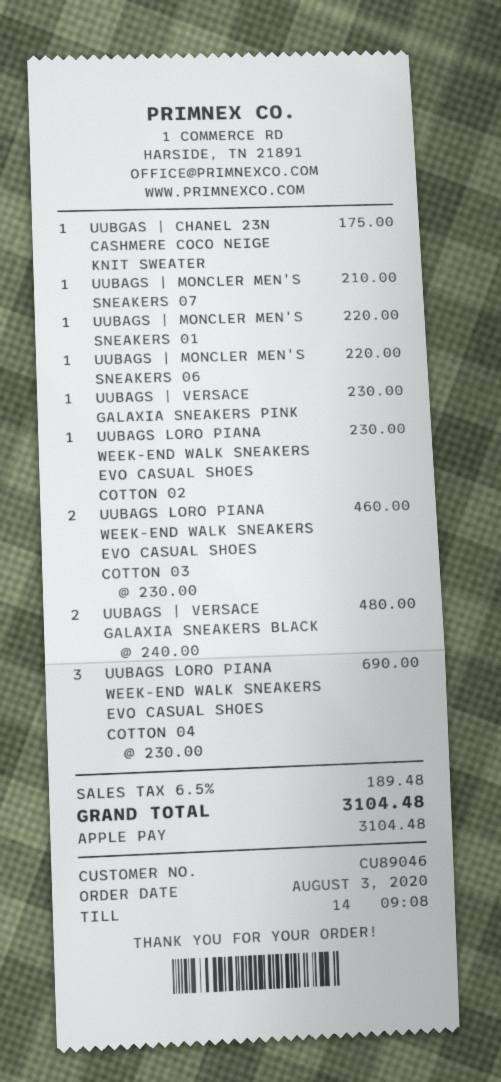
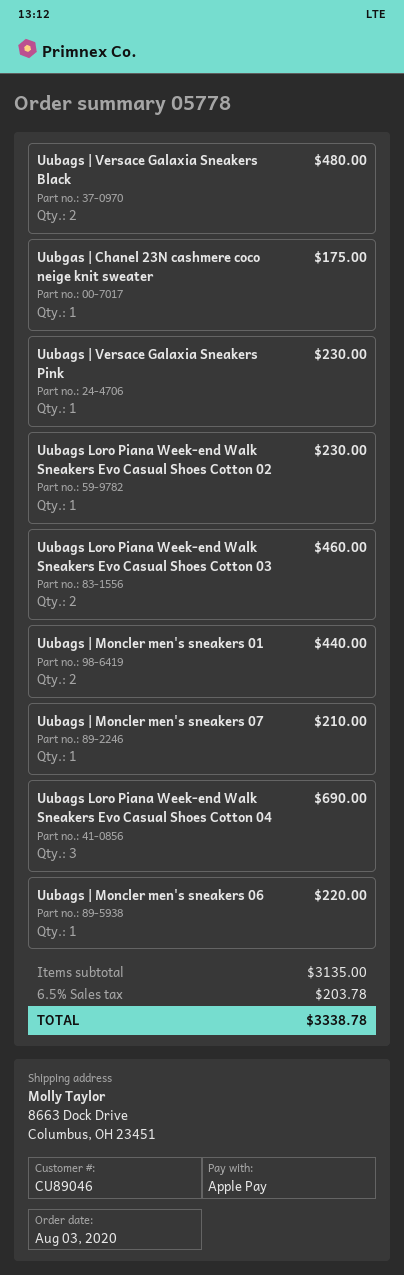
UUBAGS | MONCLER MEN'S SNEAKERS 01: 1 for 220.00 -> 2 for 440.00
tax: 6.5% = 189.48 -> 6.5% = 203.78
total: 3104.48 -> 3338.78

